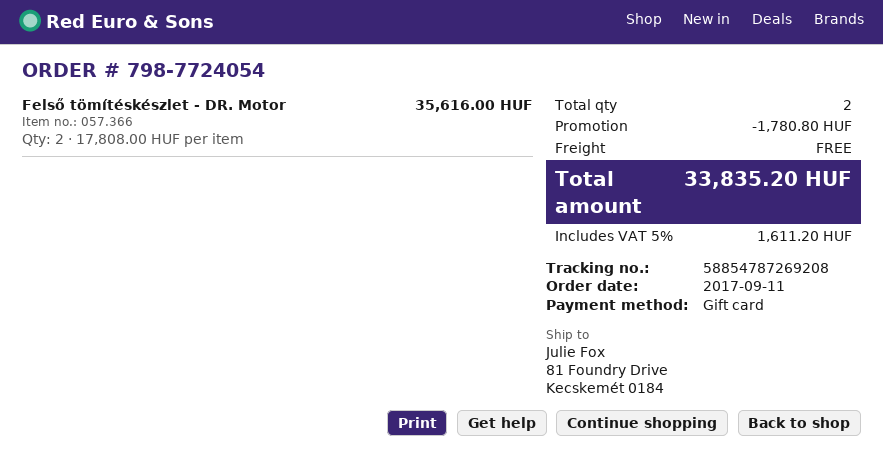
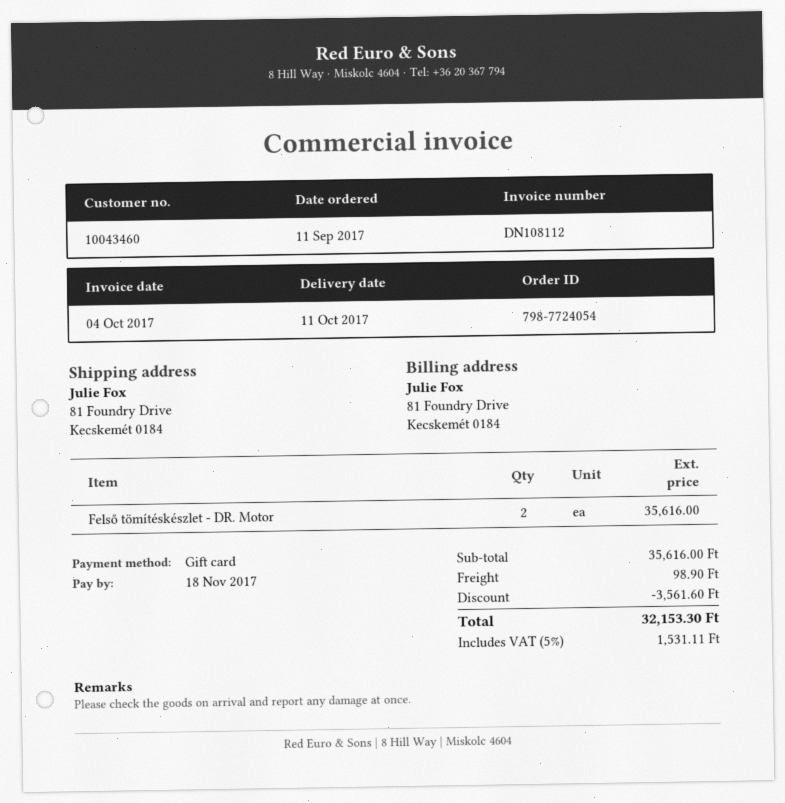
discount: 1780.80 -> 3561.60
shipping: 0.00 -> 98.90
tax: 5% = 1611.20 -> 5% = 1531.11
total: 33835.20 -> 32153.30

